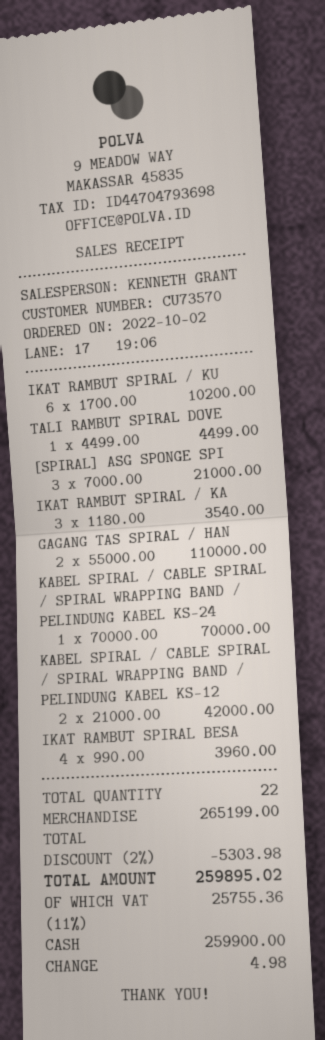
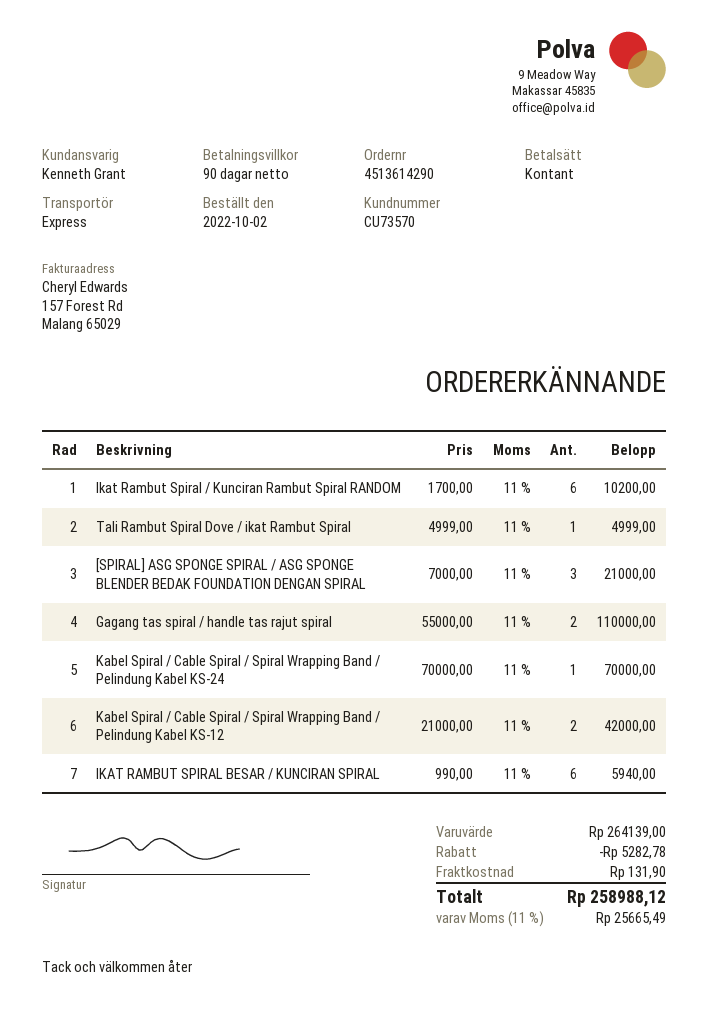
TALI RAMBUT SPIRAL DOVE: 1 x 4499.00 = 4499.00 -> 1 x 4999.00 = 4999.00
IKAT RAMBUT SPIRAL / KA: 3 x 1180.00 = 3540.00 -> none
IKAT RAMBUT SPIRAL BESA: 4 x 990.00 = 3960.00 -> 6 x 990.00 = 5940.00
subtotal: 265199.00 -> 264139.00
discount: 5303.98 -> 5282.78
shipping: none -> 131.90
tax: 11% = 25755.36 -> 11% = 25665.49
total: 259895.02 -> 258988.12

